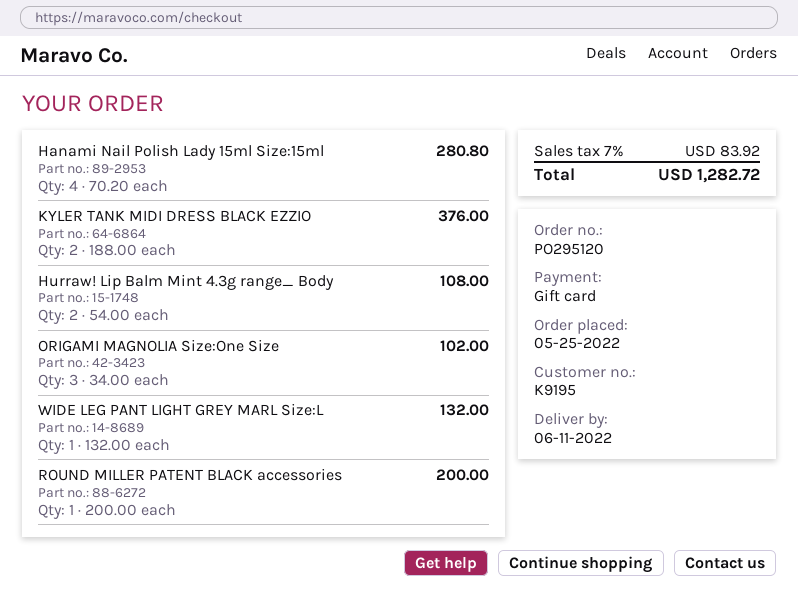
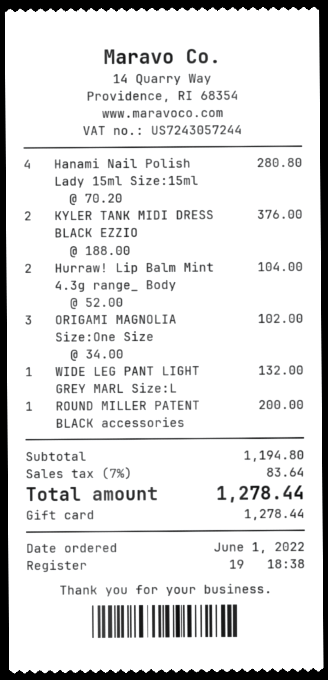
order date: 2022-05-25 -> 2022-06-01
Hurraw! Lip Balm Mint 4.3g range_ Body: 2 x 54.00 = 108.00 -> 2 x 52.00 = 104.00
tax: 7% = 83.92 -> 7% = 83.64
total: 1282.72 -> 1278.44

